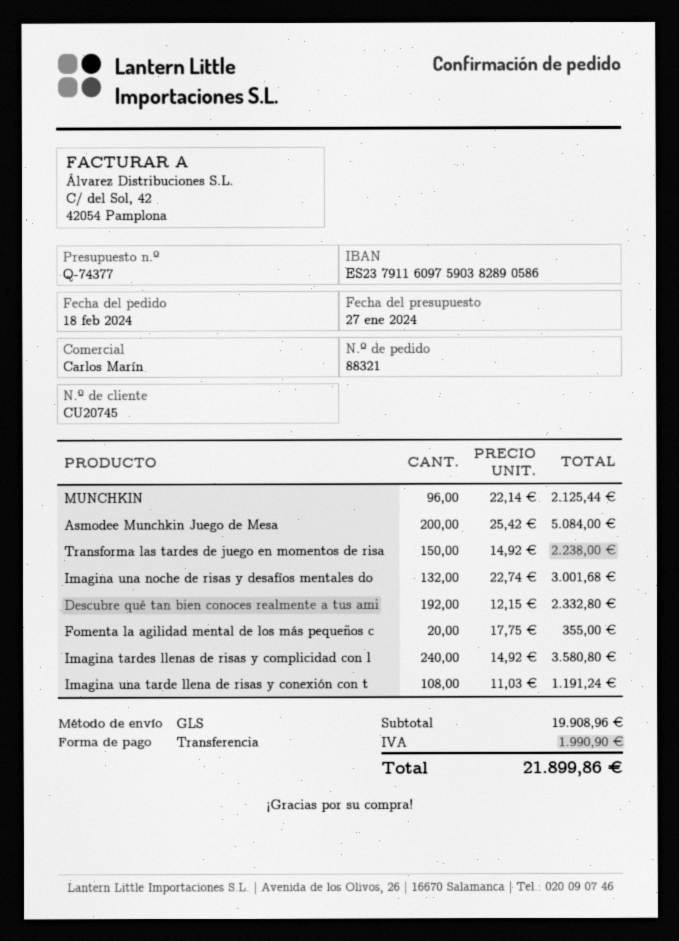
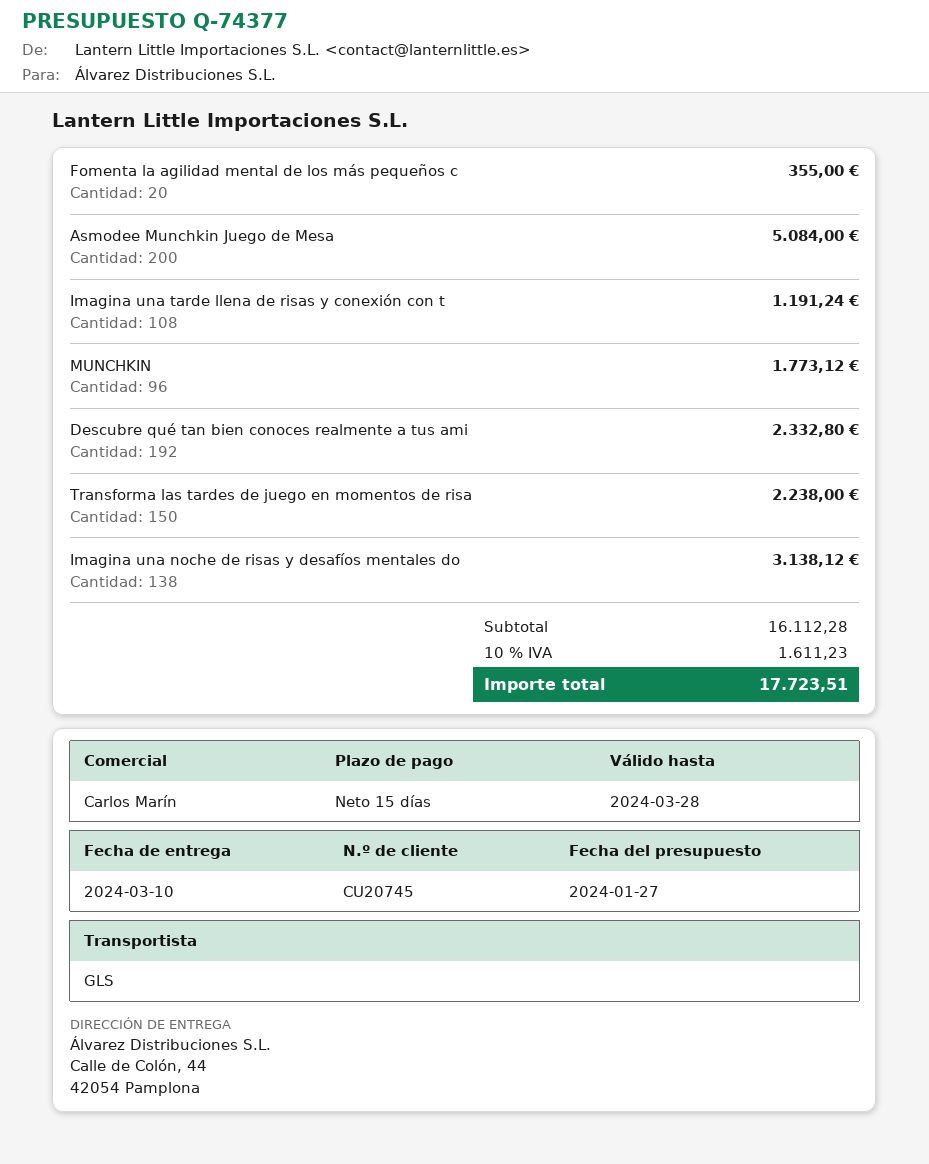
MUNCHKIN: 96 for 2125.44 -> 96 for 1773.12
Imagina una noche de risas y desafíos mentales do: 132 for 3001.68 -> 138 for 3138.12
Imagina tardes llenas de risas y complicidad con l: 240 for 3580.80 -> none
subtotal: 19908.96 -> 16112.28
tax: 1990.90 -> 1611.23
total: 21899.86 -> 17723.51

